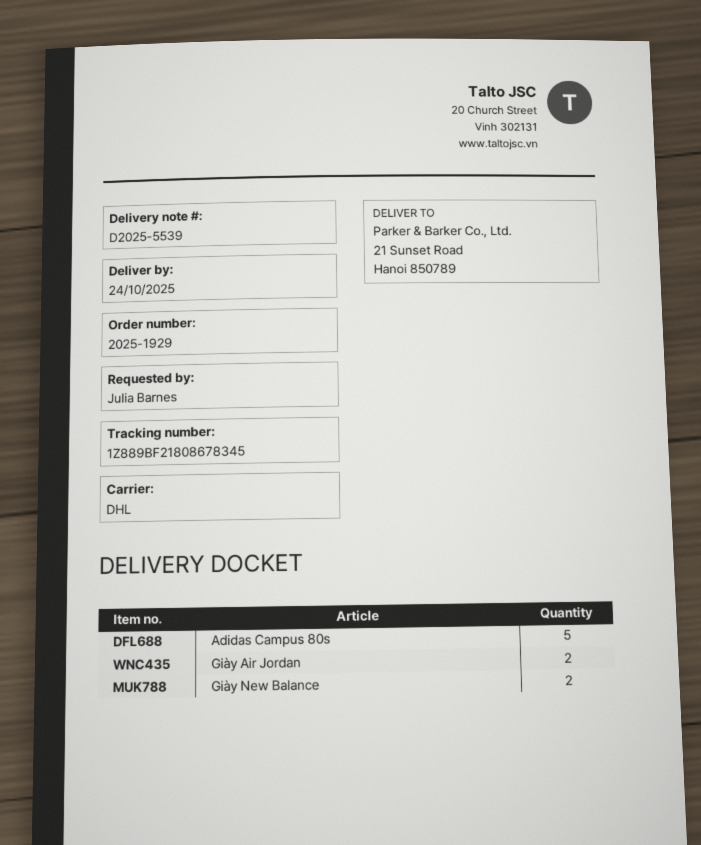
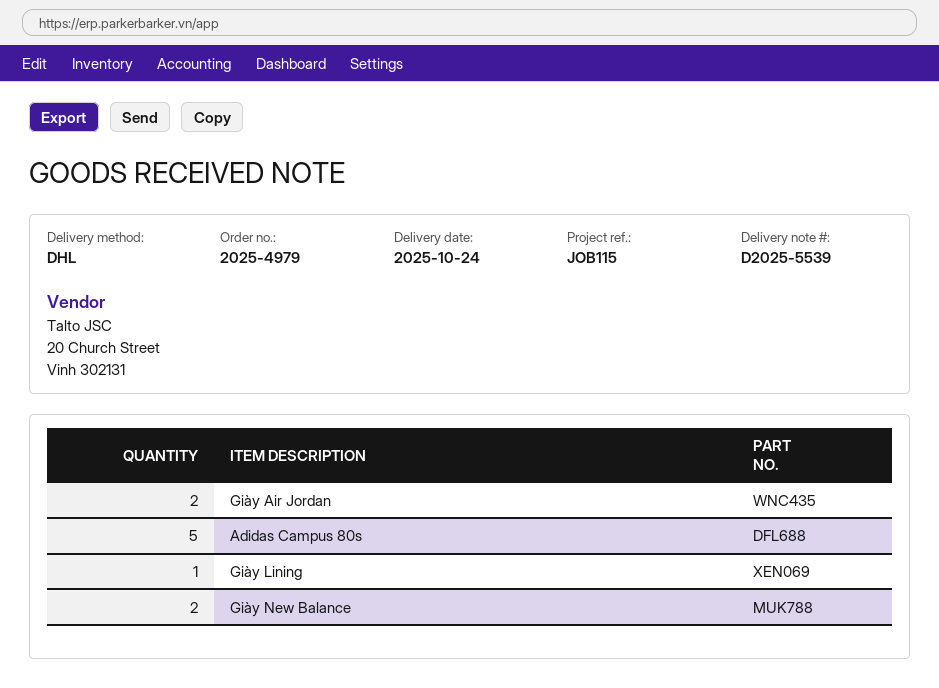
order number: 2025-1929 -> 2025-4979
Giày Lining: none -> 1

